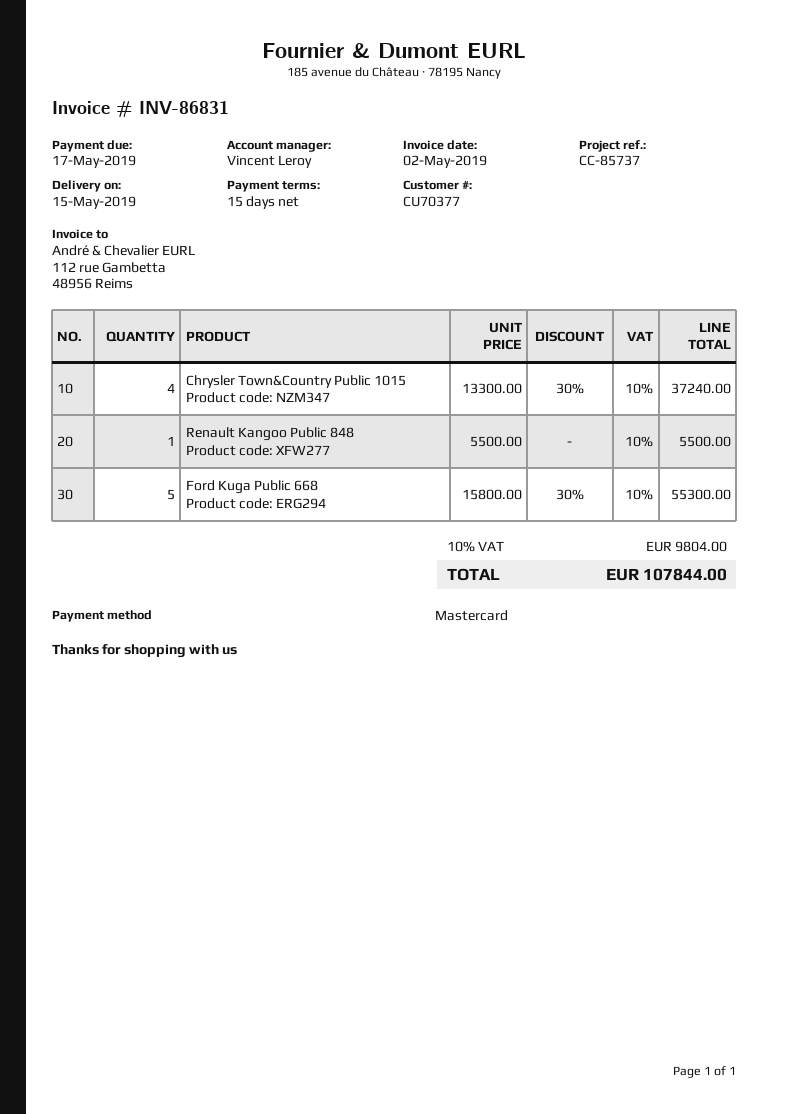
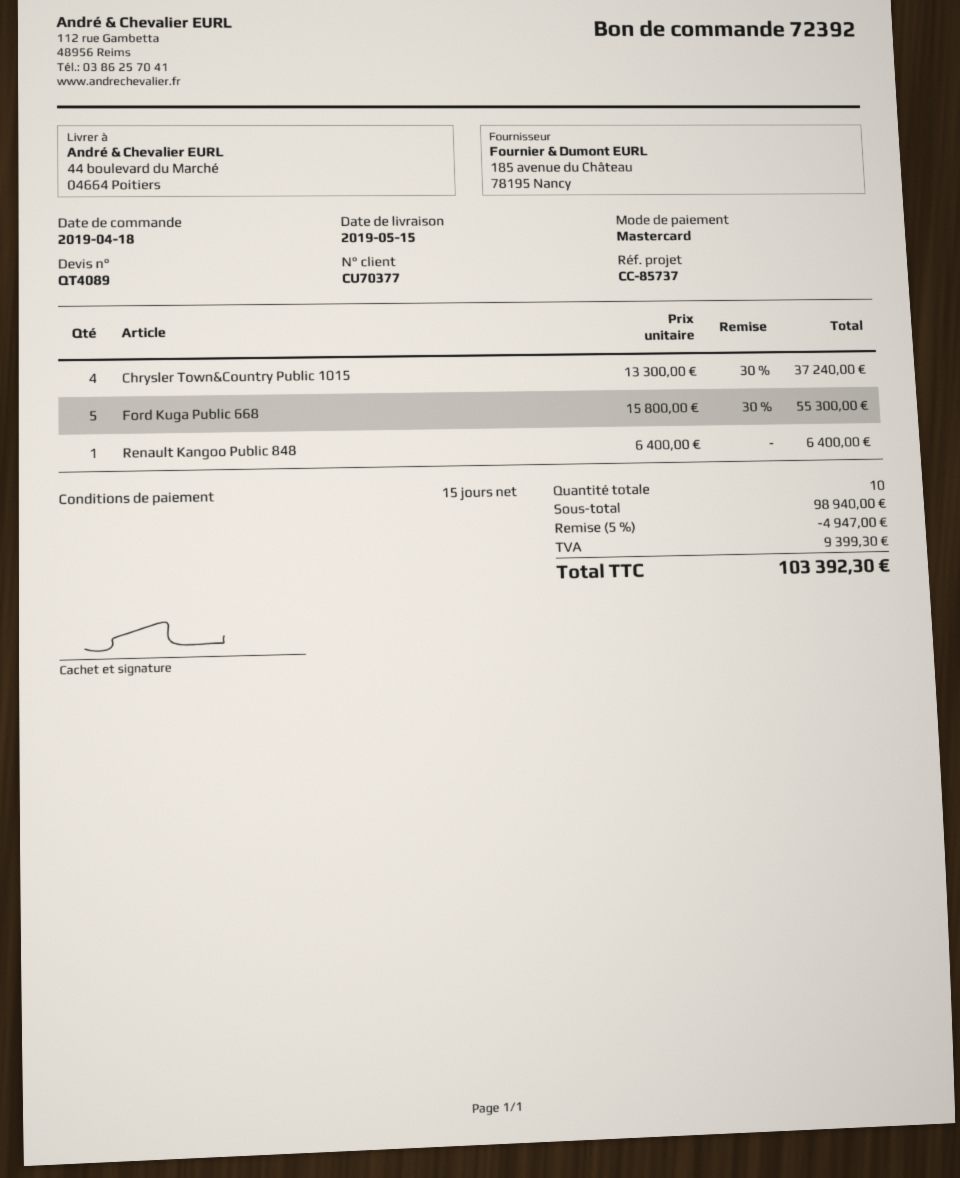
Renault Kangoo Public 848: 1 x 5500.00 = 5500.00 -> 1 x 6400.00 = 6400.00
discount: none -> 5% = 4947.00
tax: 9804.00 -> 9399.30
total: 107844.00 -> 103392.30

